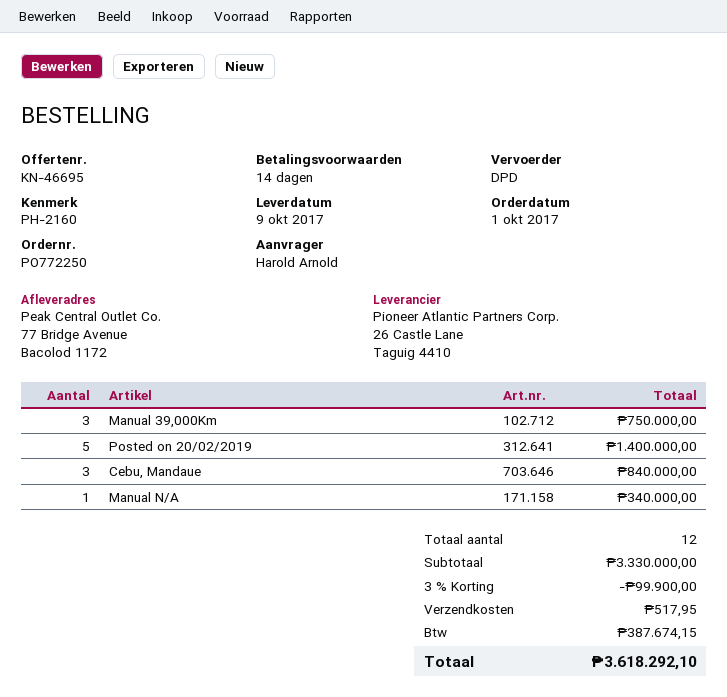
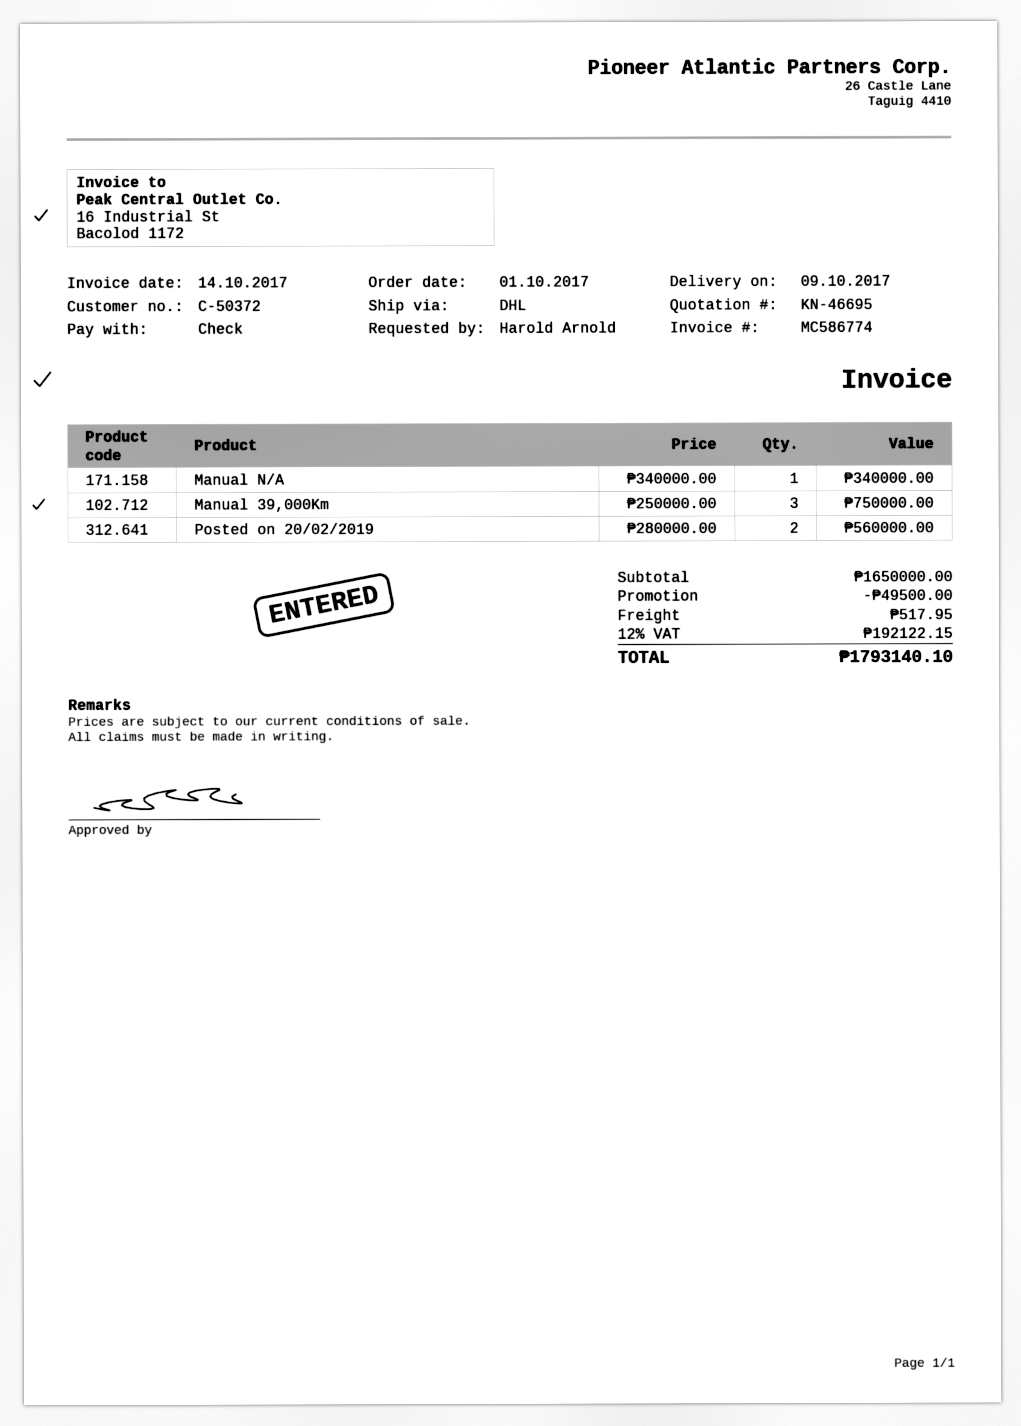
shipping method: DPD -> DHL
Posted on 20/02/2019: 5 for 1400000.00 -> 2 for 560000.00
Cebu, Mandaue: 3 for 840000.00 -> none
subtotal: 3330000.00 -> 1650000.00
discount: 99900.00 -> 49500.00
tax: 387674.15 -> 192122.15
total: 3618292.10 -> 1793140.10

